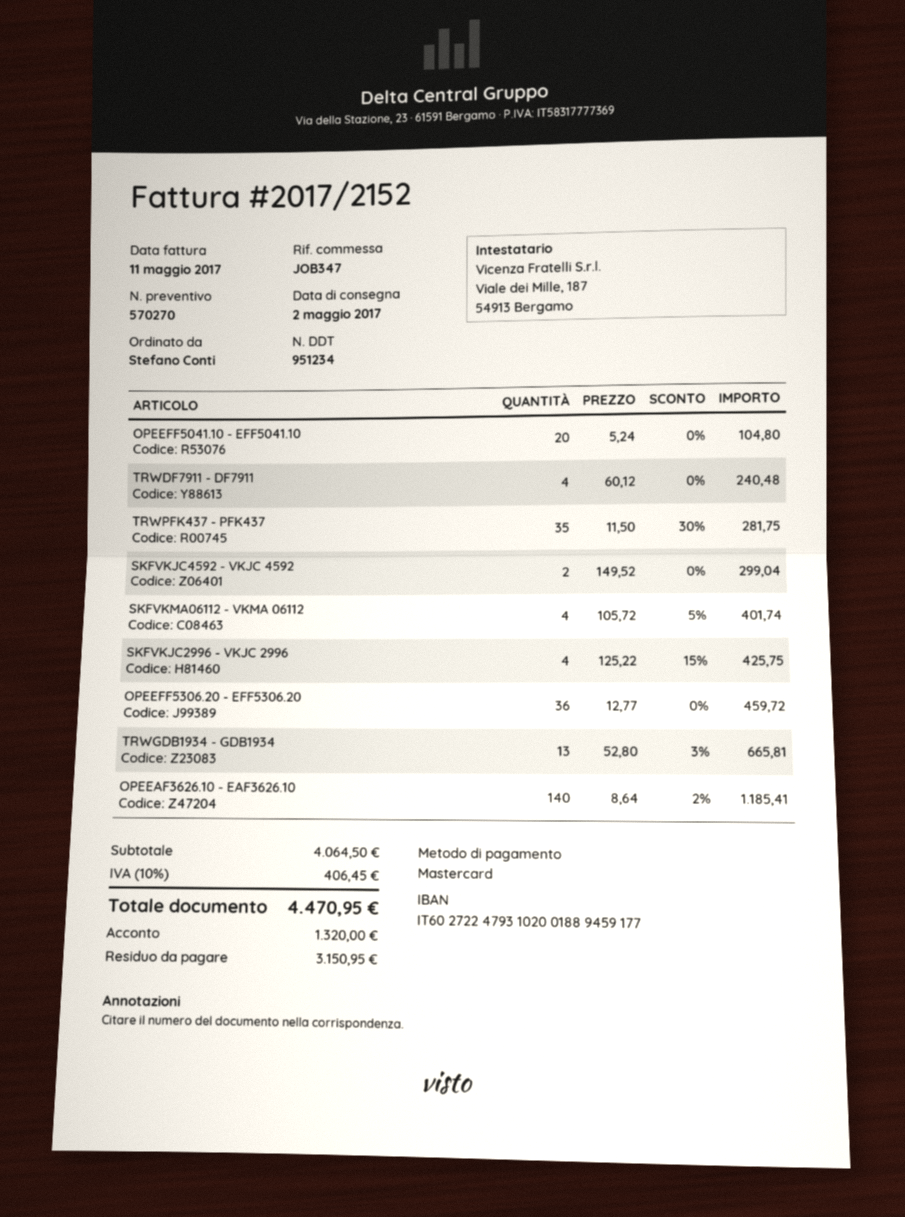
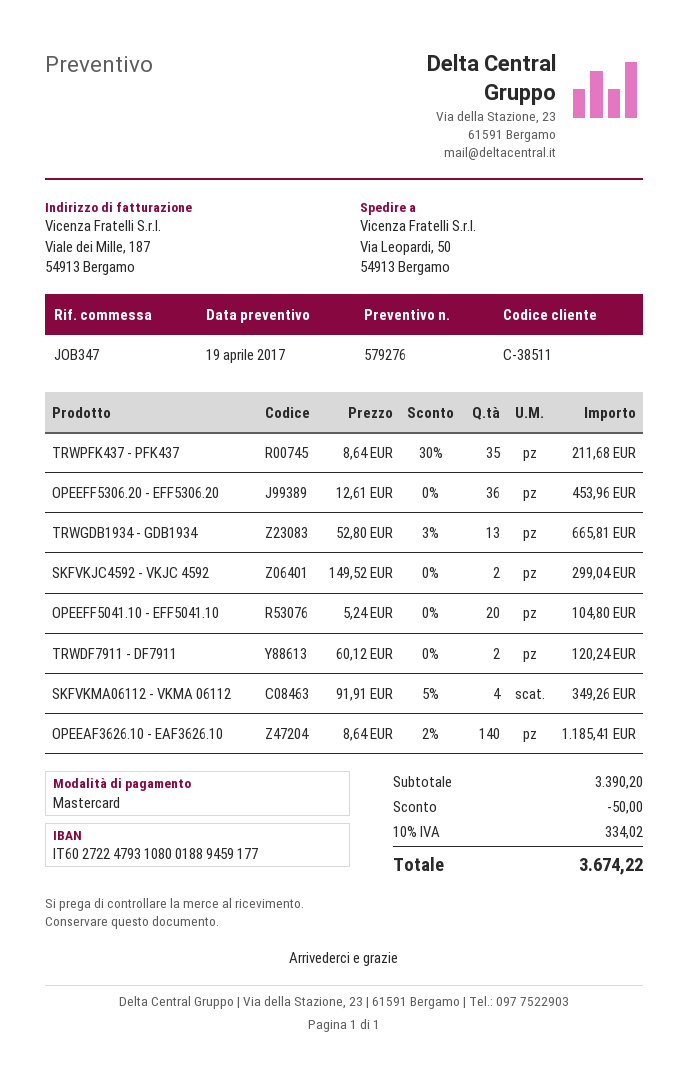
quote number: 570270 -> 579276
bank account: IT6027224793102001889459177 -> IT6027224793108001889459177
TRWDF7911 - DF7911: 4 x 60.12 = 240.48 -> 2 x 60.12 = 120.24
TRWPFK437 - PFK437: 35 x 11.50 - 30% = 281.75 -> 35 x 8.64 - 30% = 211.68
SKFVKMA06112 - VKMA 06112: 4 x 105.72 - 5% = 401.74 -> 4 x 91.91 - 5% = 349.26
SKFVKJC2996 - VKJC 2996: 4 x 125.22 - 15% = 425.75 -> none
OPEEFF5306.20 - EFF5306.20: 36 x 12.77 = 459.72 -> 36 x 12.61 = 453.96
subtotal: 4064.50 -> 3390.20
discount: none -> 50.00
tax: 10% = 406.45 -> 10% = 334.02
total: 4470.95 -> 3674.22

